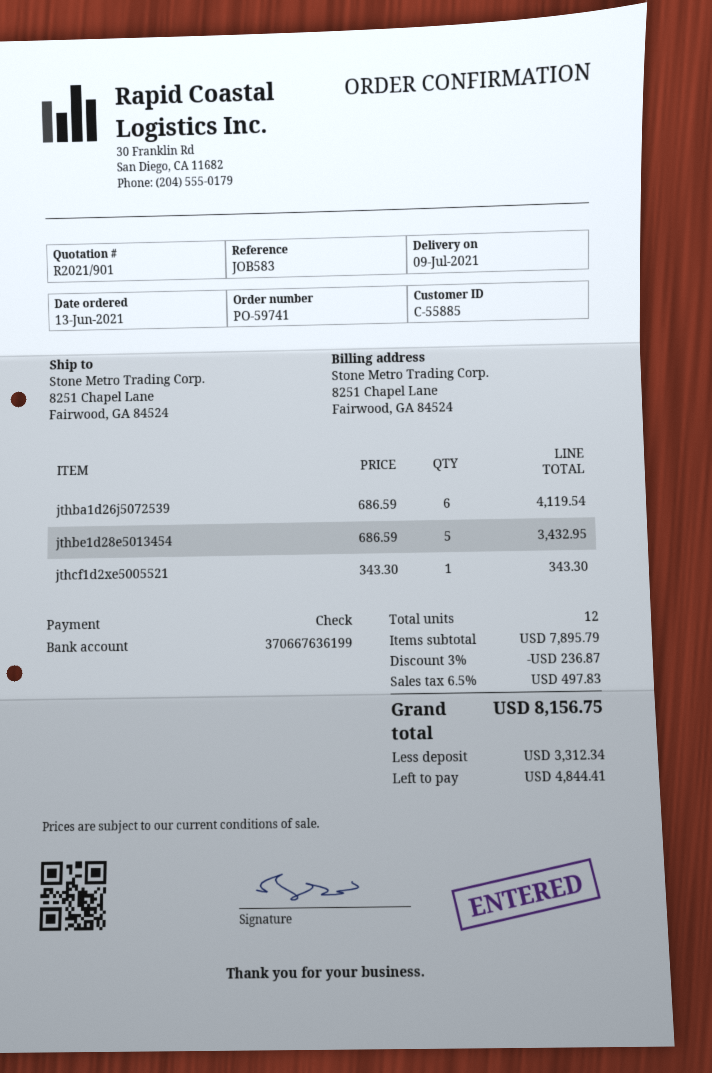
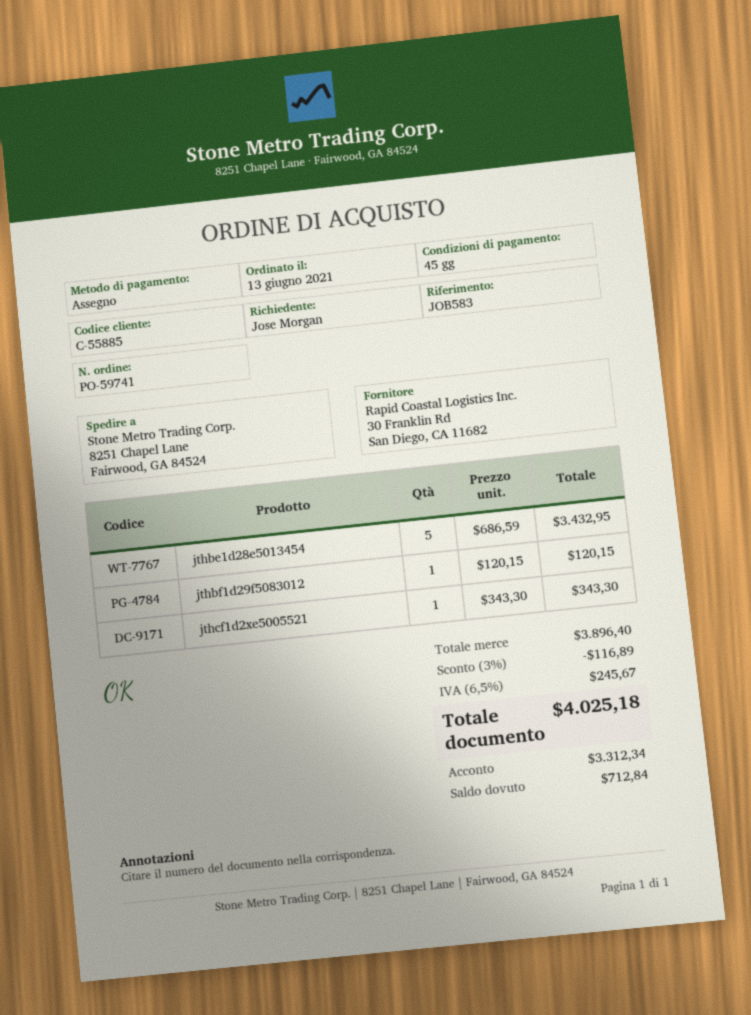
jthba1d26j5072539: 6 x 686.59 = 4119.54 -> none
jthbf1d29f5083012: none -> 1 x 120.15 = 120.15
subtotal: 7895.79 -> 3896.40
discount: 3% = 236.87 -> 3% = 116.89
tax: 6.5% = 497.83 -> 6.5% = 245.67
total: 8156.75 -> 4025.18
balance: 4844.41 -> 712.84

